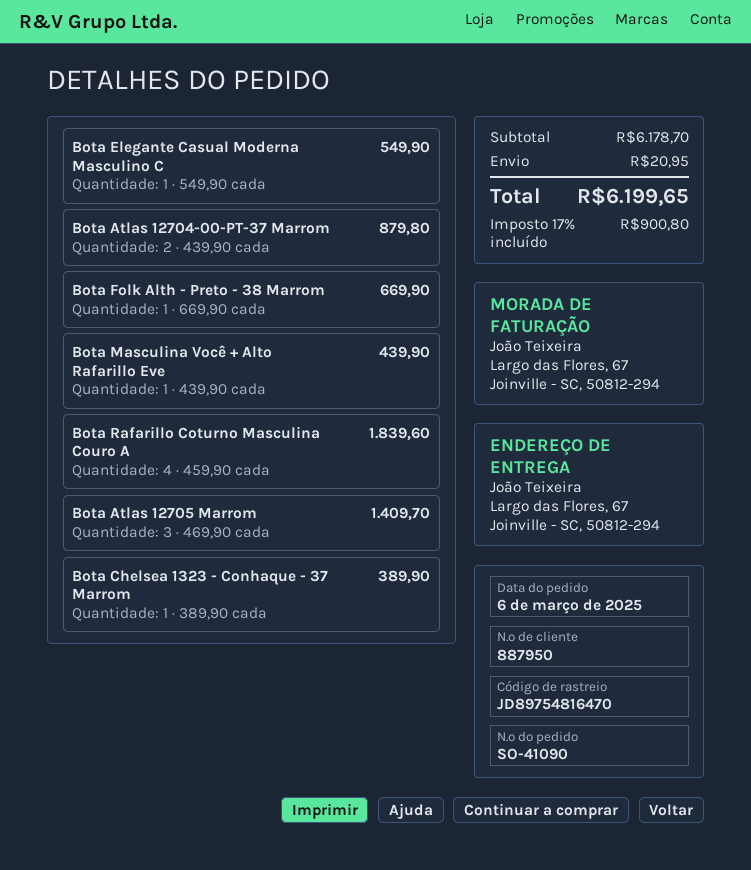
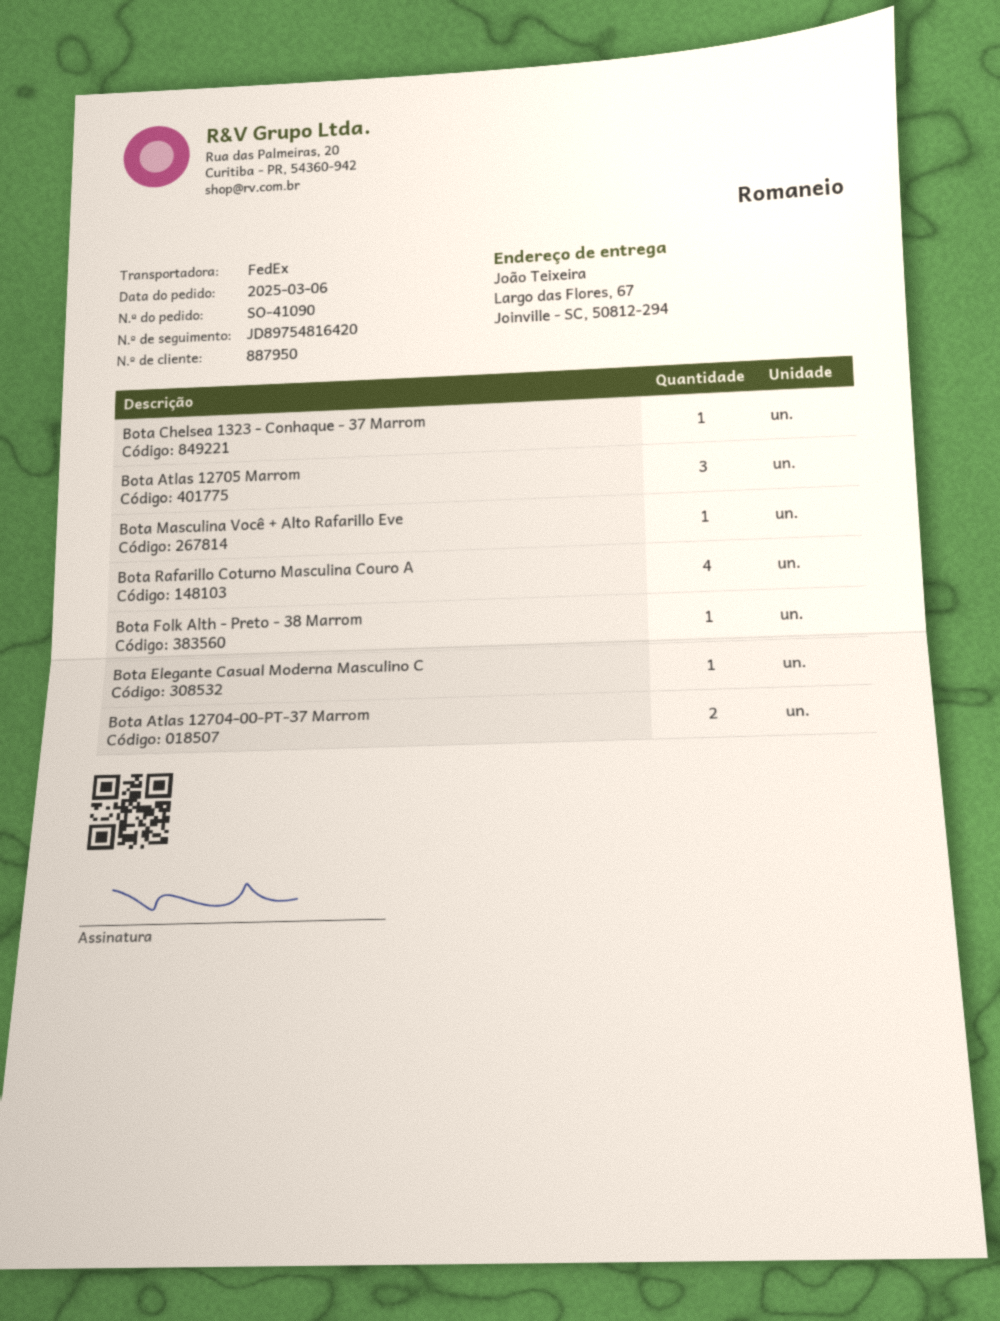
tracking number: JD89754816470 -> JD89754816420

